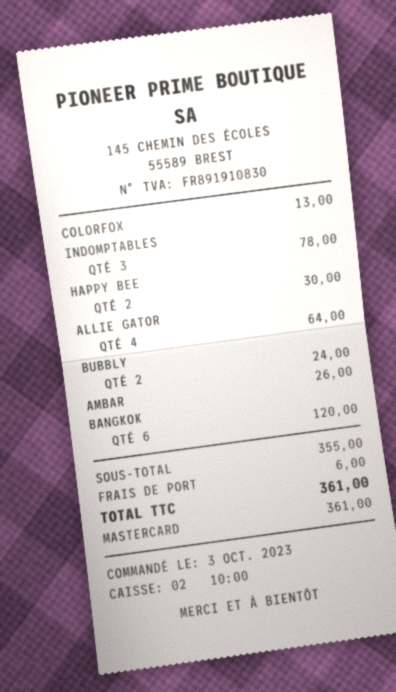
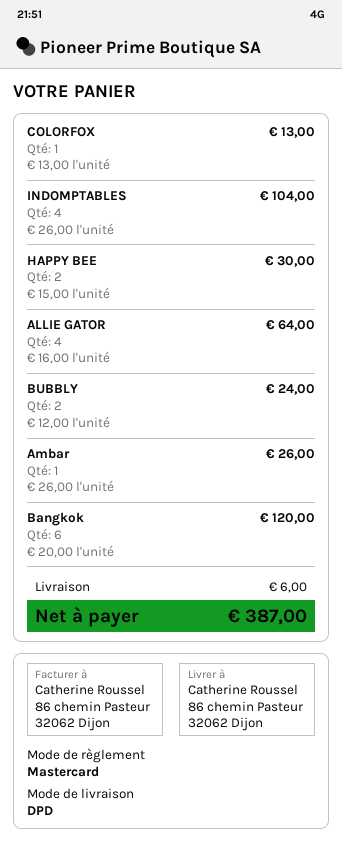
INDOMPTABLES: 3 for 78.00 -> 4 for 104.00
total: 361.00 -> 387.00

